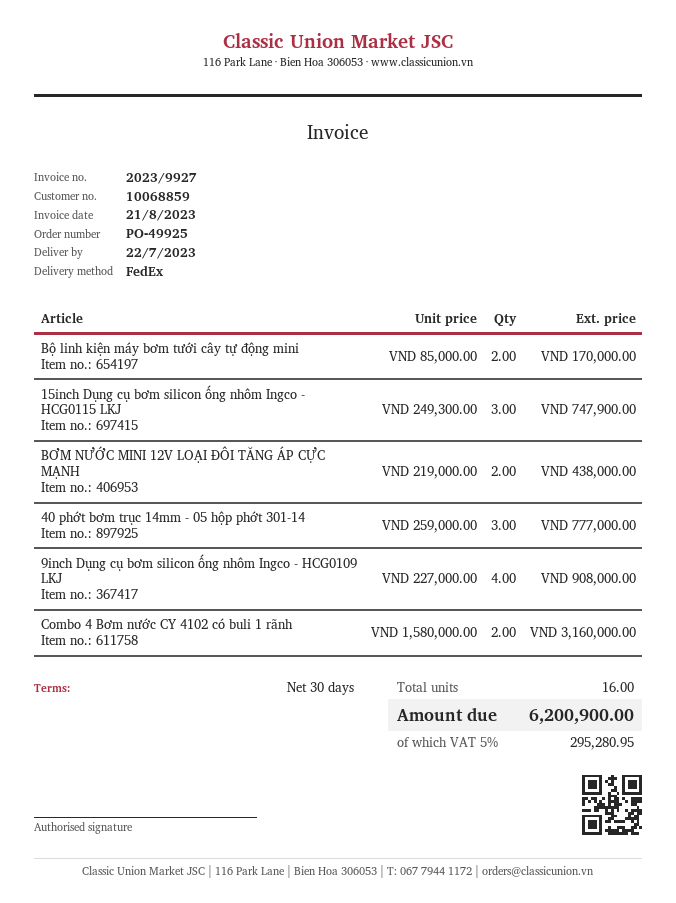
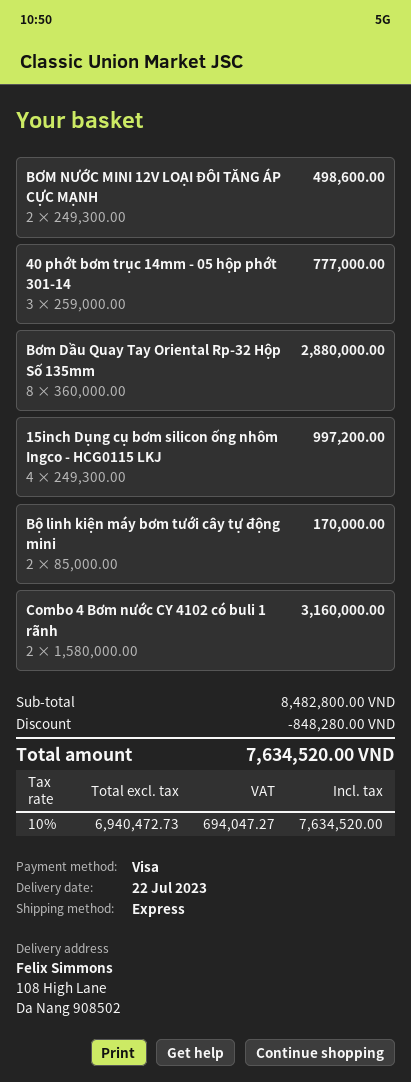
shipping method: FedEx -> express
15inch Dụng cụ bơm silicon ống nhôm Ingco - HCG0115 LKJ: 3 x 249300.00 = 747900.00 -> 4 x 249300.00 = 997200.00
BƠM NƯỚC MINI 12V LOẠI ĐÔI TĂNG ÁP CỰC MẠNH: 2 x 219000.00 = 438000.00 -> 2 x 249300.00 = 498600.00
9inch Dụng cụ bơm silicon ống nhôm Ingco - HCG0109 LKJ: 4 x 227000.00 = 908000.00 -> none
Bơm Dầu Quay Tay Oriental Rp-32 Hộp Số 135mm: none -> 8 x 360000.00 = 2880000.00
discount: none -> 848280.00
tax: 5% = 295280.95 -> 10% = 694047.27
total: 6200900.00 -> 7634520.00

